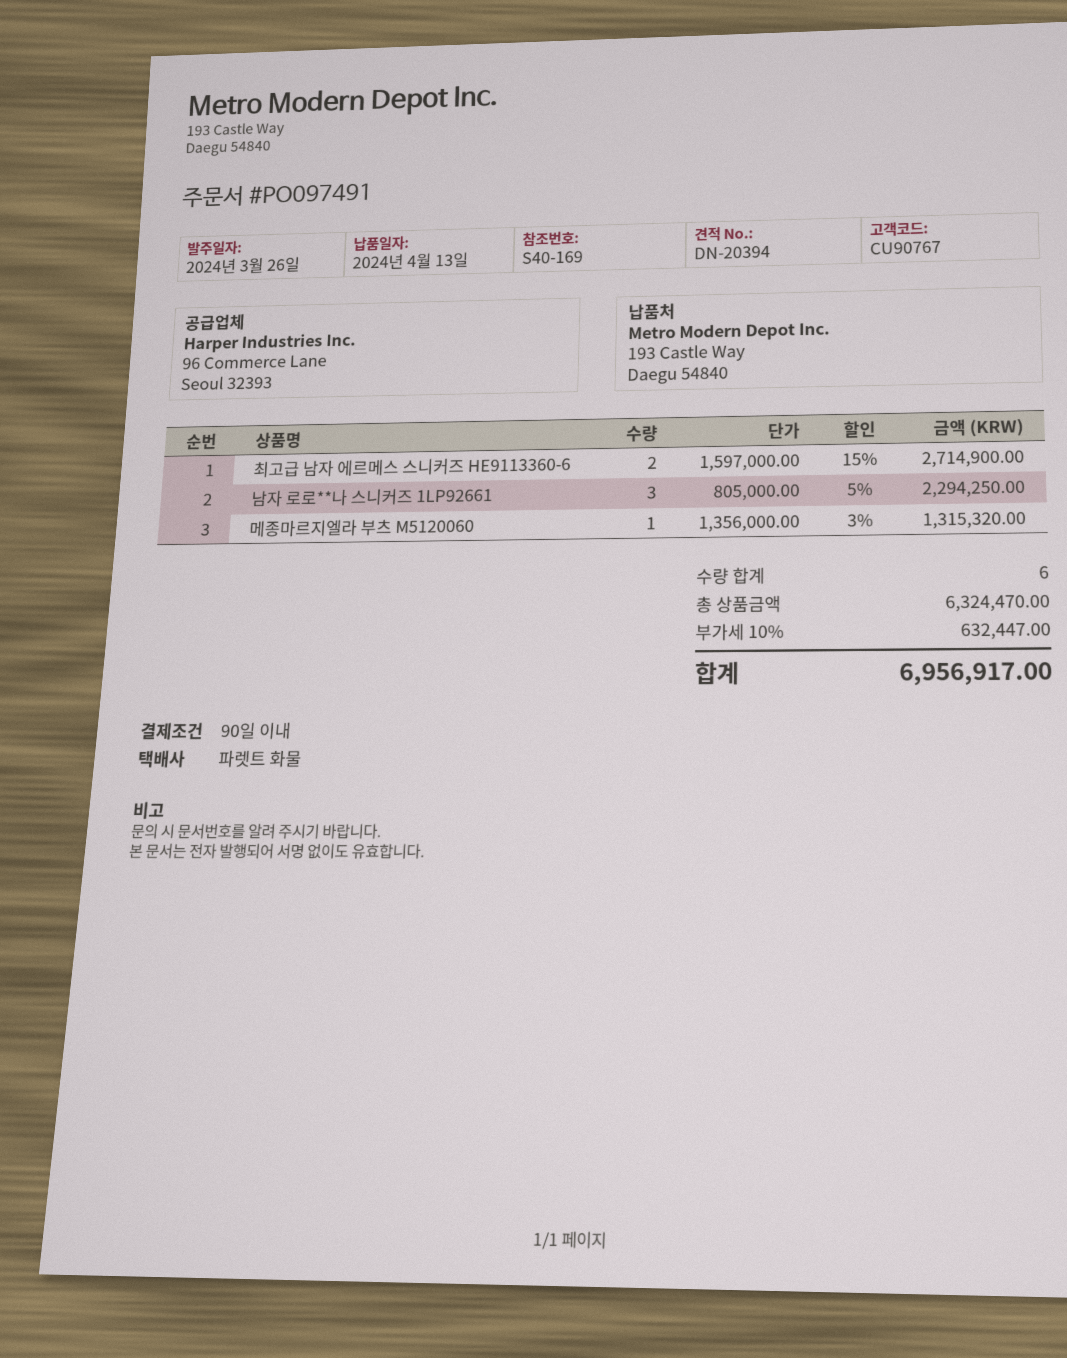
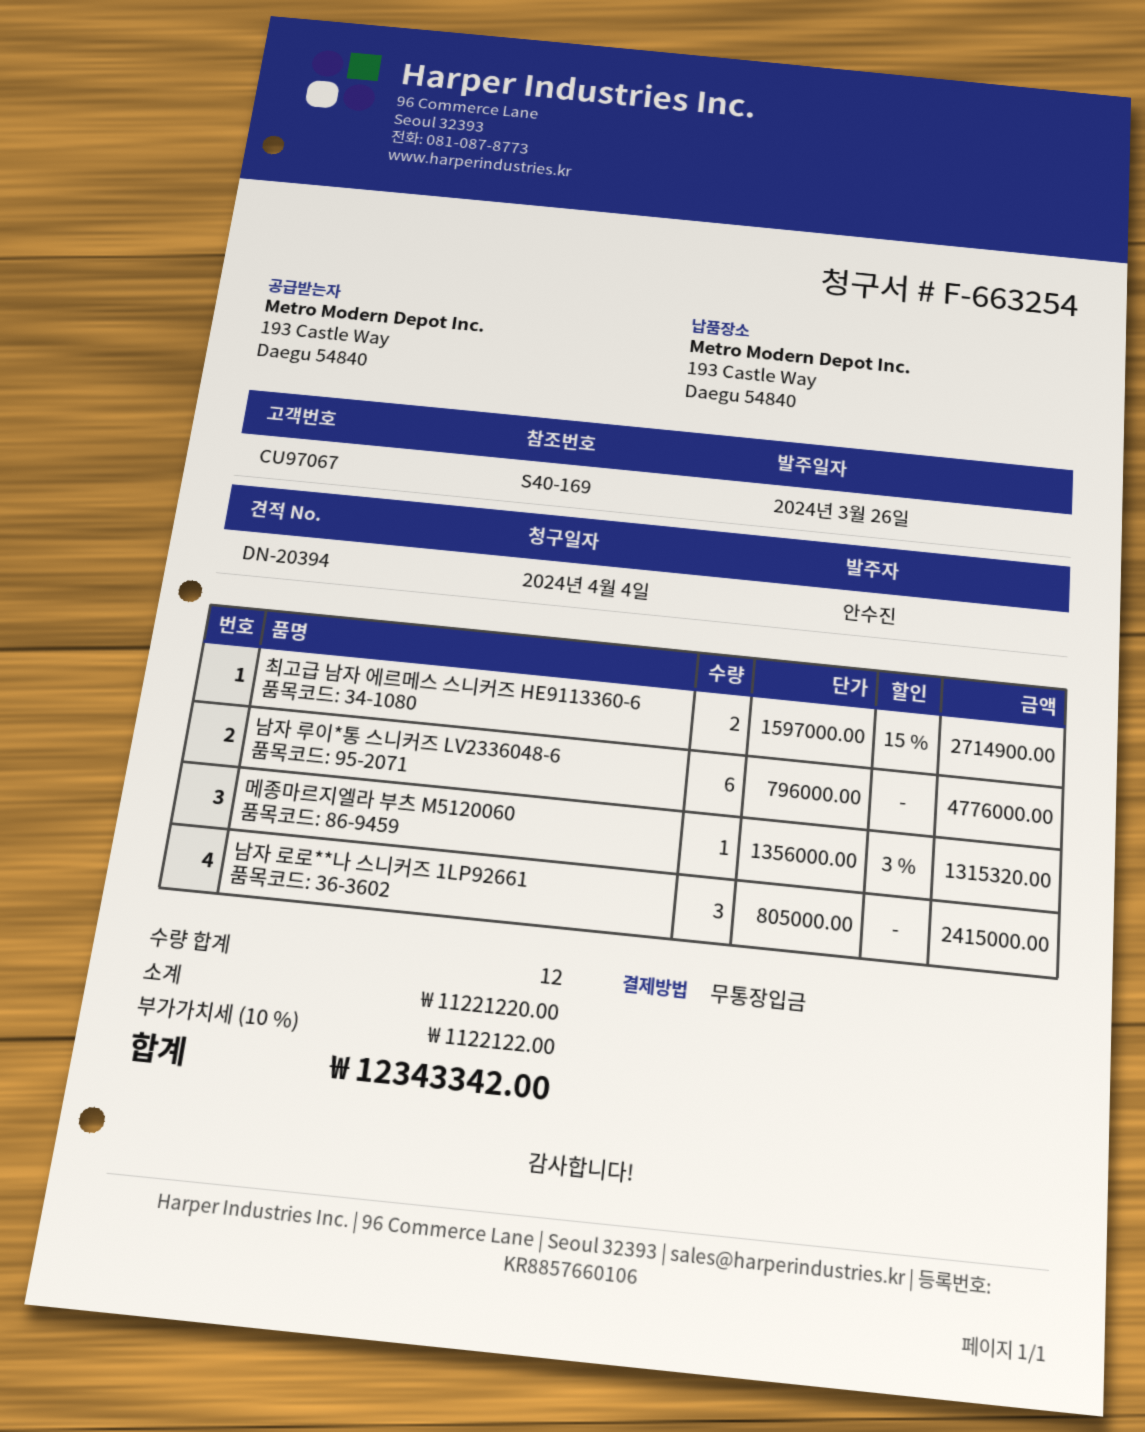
customer number: CU90767 -> CU97067
남자 로로**나 스니커즈 1LP92661: 3 x 805000.00 - 5% = 2294250.00 -> 3 x 805000.00 = 2415000.00
남자 루이*통 스니커즈 LV2336048-6: none -> 6 x 796000.00 = 4776000.00
total quantity: 6 -> 12
subtotal: 6324470.00 -> 11221220.00
tax: 10% = 632447.00 -> 10% = 1122122.00
total: 6956917.00 -> 12343342.00

